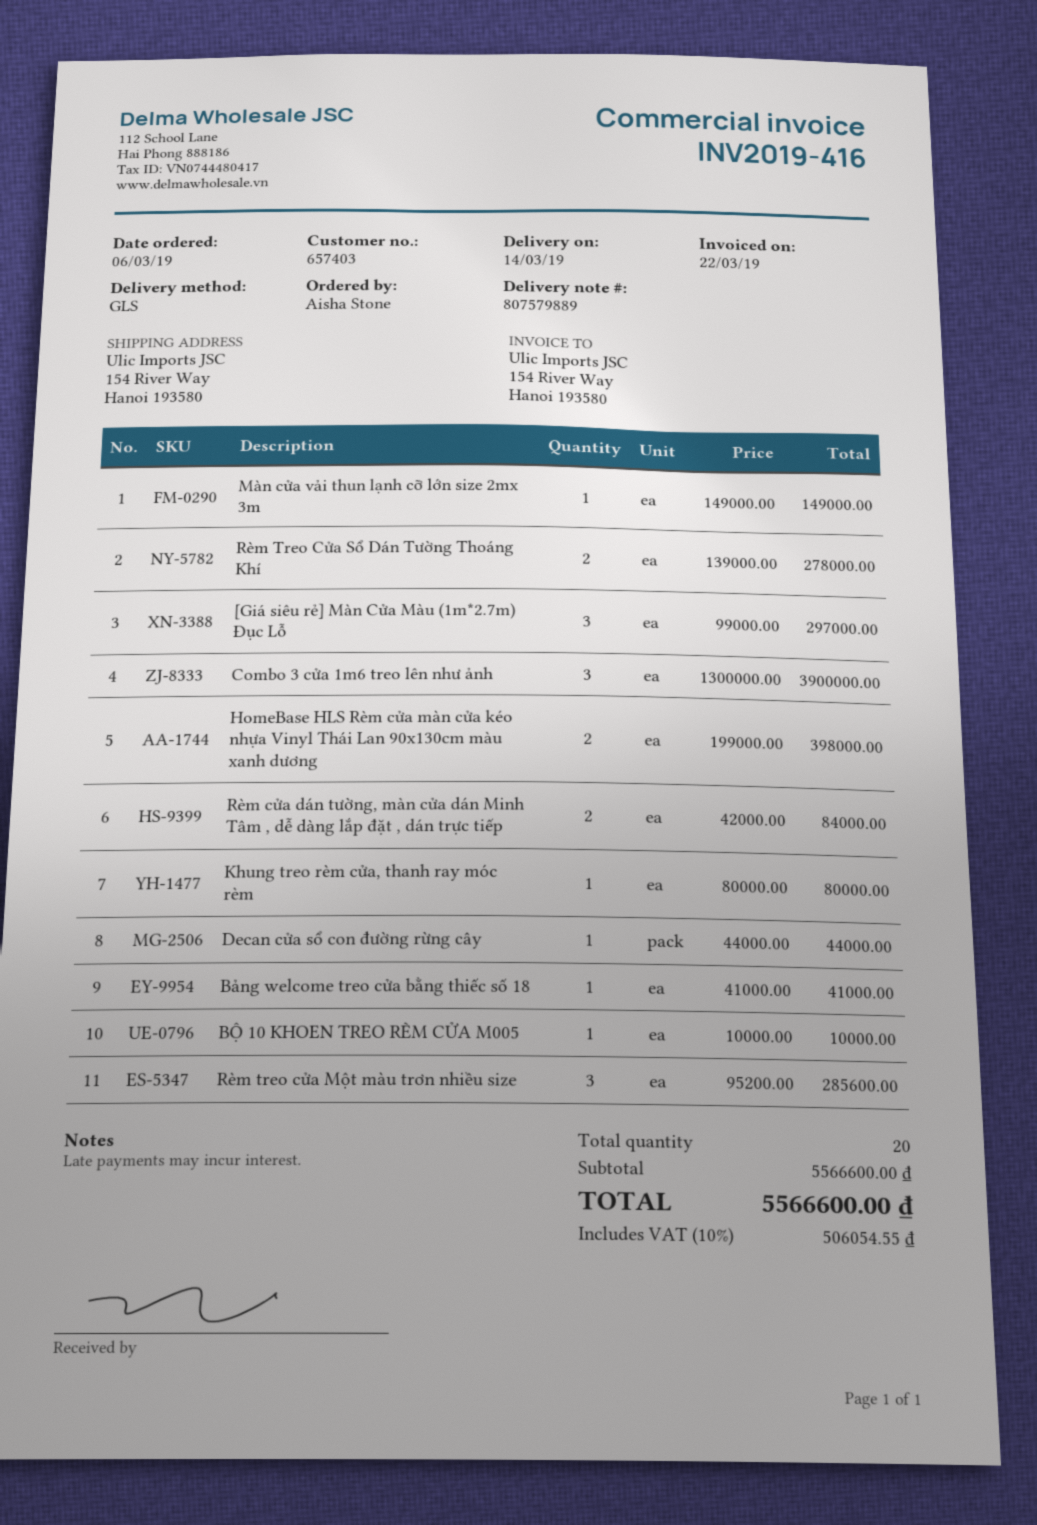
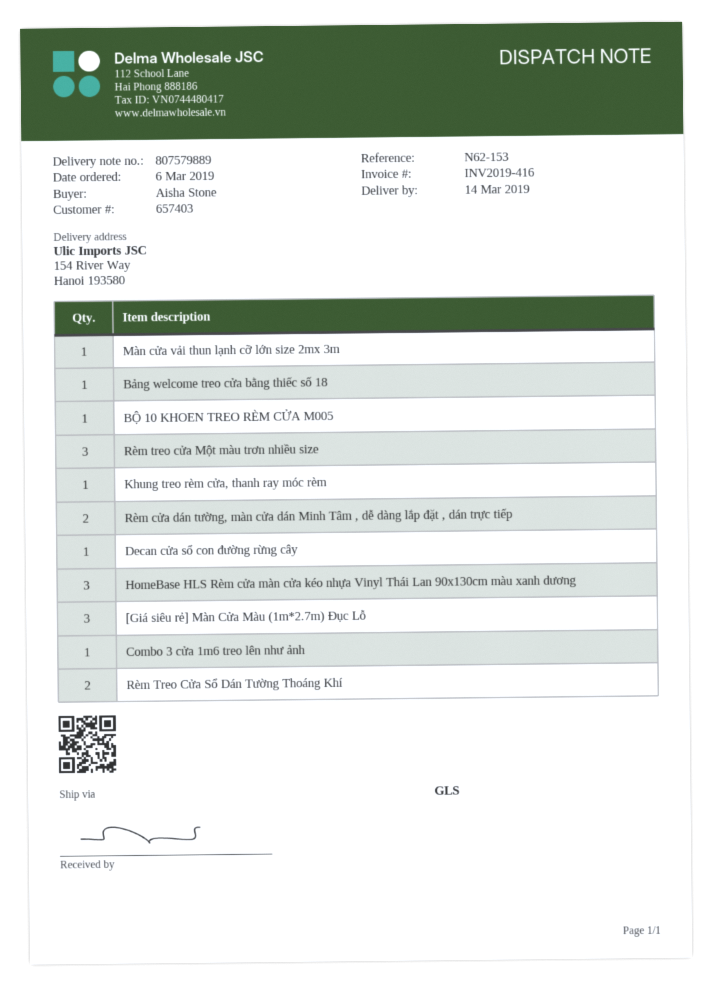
Combo 3 cửa 1m6 treo lên như ảnh: 3 -> 1
HomeBase HLS Rèm cửa màn cửa kéo nhựa Vinyl Thái Lan 90x130cm màu xanh dương: 2 -> 3

